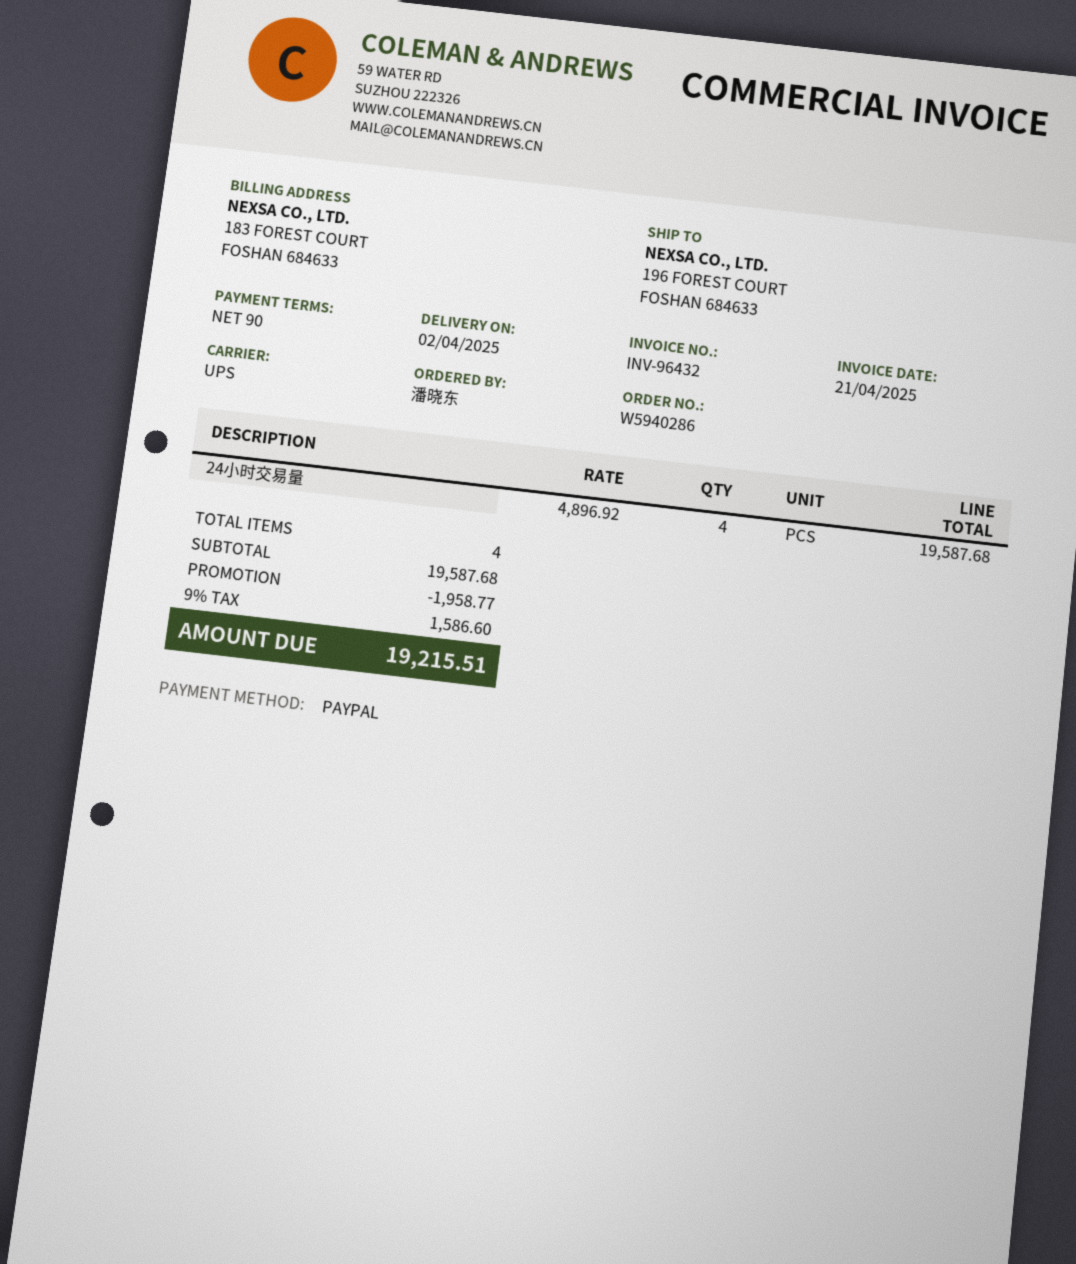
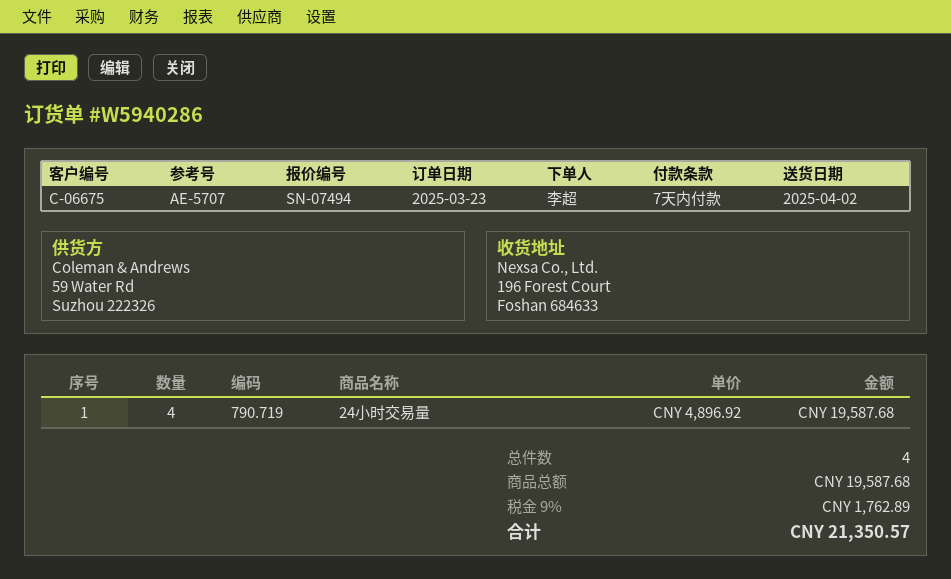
payment terms: 90 days -> 7 days
ordered by: 潘晓东 -> 李超
discount: 1958.77 -> none
tax: 9% = 1586.60 -> 9% = 1762.89
total: 19215.51 -> 21350.57

